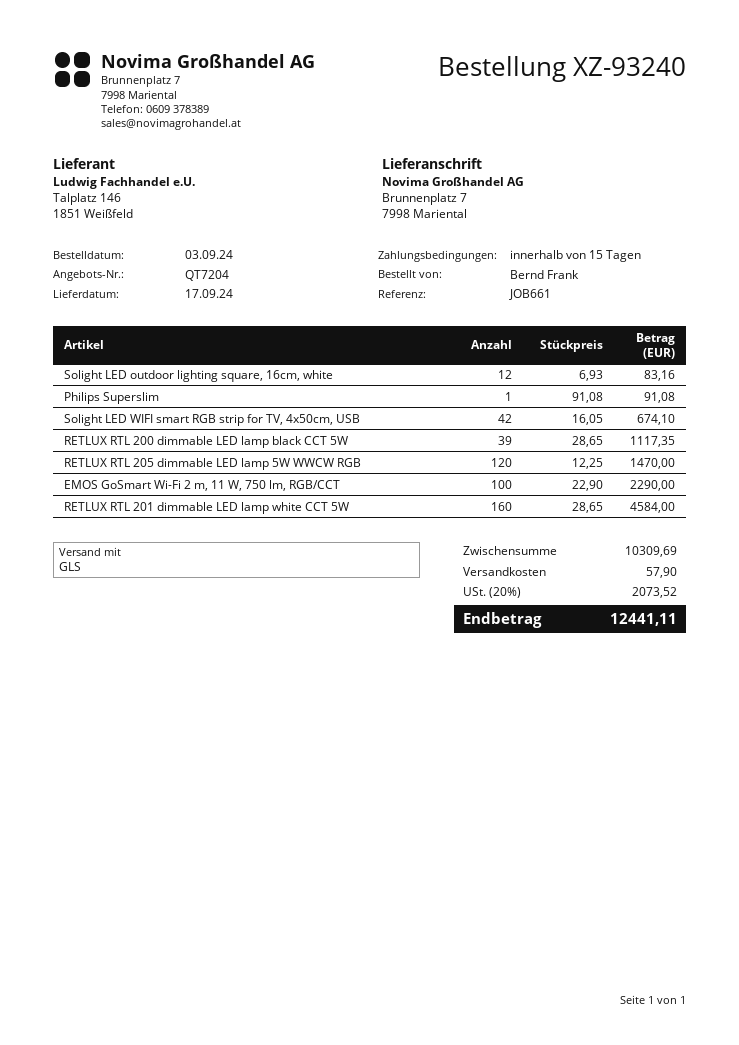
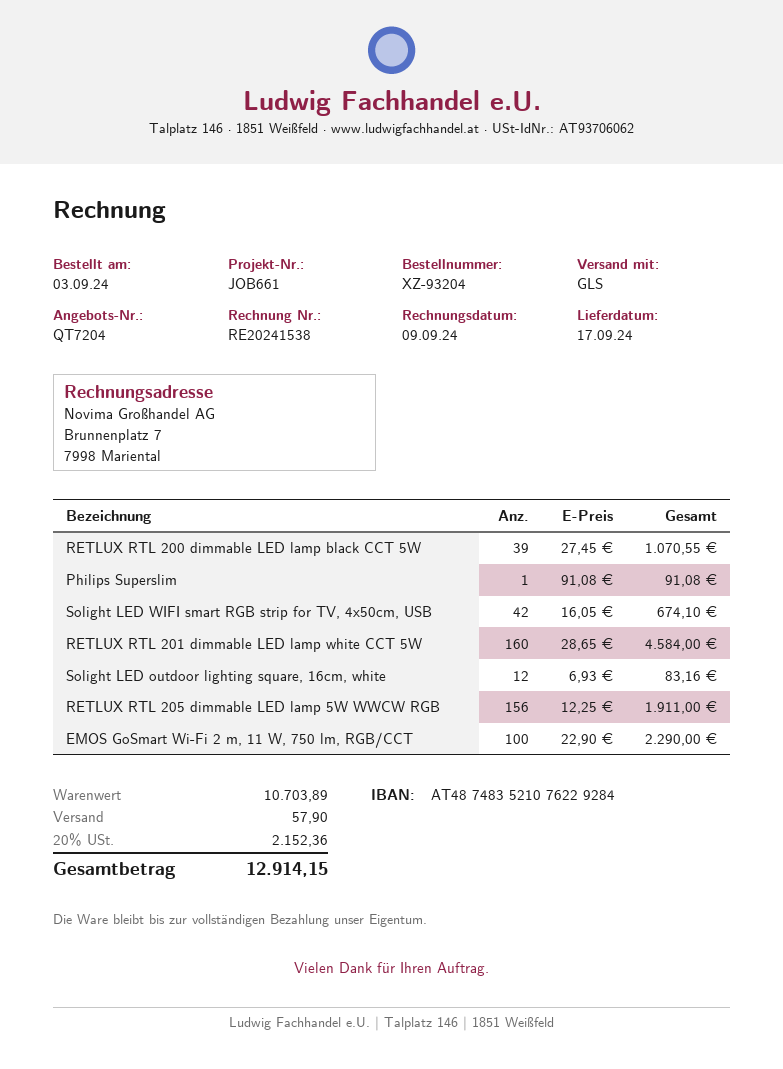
order number: XZ-93240 -> XZ-93204
RETLUX RTL 200 dimmable LED lamp black CCT 5W: 39 x 28.65 = 1117.35 -> 39 x 27.45 = 1070.55
RETLUX RTL 205 dimmable LED lamp 5W WWCW RGB: 120 x 12.25 = 1470.00 -> 156 x 12.25 = 1911.00
subtotal: 10309.69 -> 10703.89
tax: 20% = 2073.52 -> 20% = 2152.36
total: 12441.11 -> 12914.15

